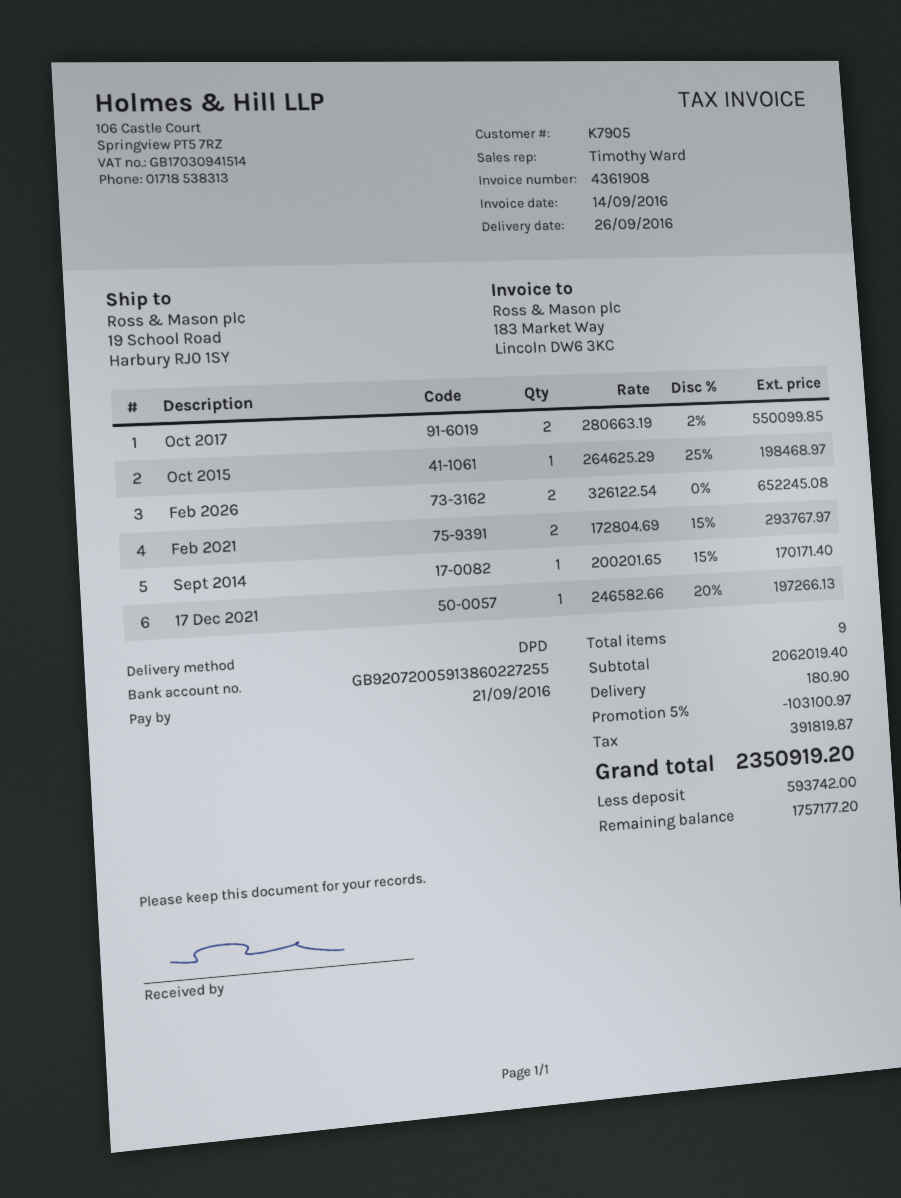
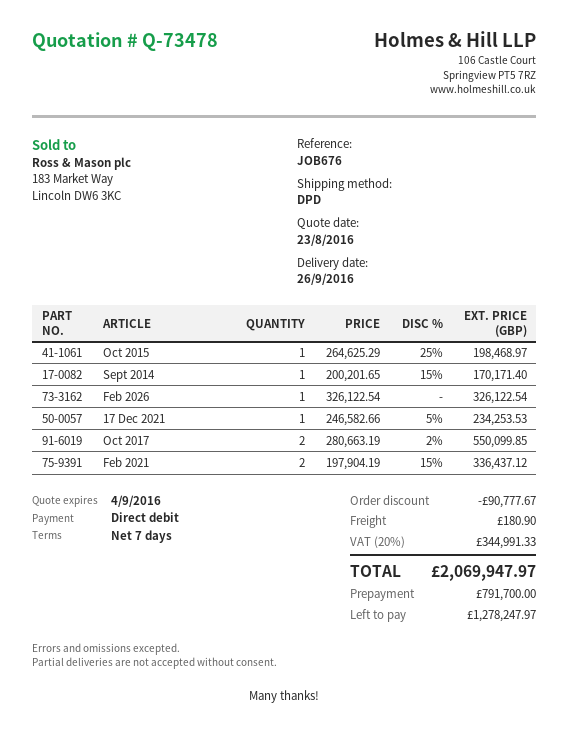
Feb 2026: 2 x 326122.54 = 652245.08 -> 1 x 326122.54 = 326122.54
Feb 2021: 2 x 172804.69 - 15% = 293767.97 -> 2 x 197904.19 - 15% = 336437.12
17 Dec 2021: 1 x 246582.66 - 20% = 197266.13 -> 1 x 246582.66 - 5% = 234253.53
discount: 103100.97 -> 90777.67
tax: 391819.87 -> 344991.33
total: 2350919.20 -> 2069947.97
deposit: 593742.00 -> 791700.00
balance: 1757177.20 -> 1278247.97

